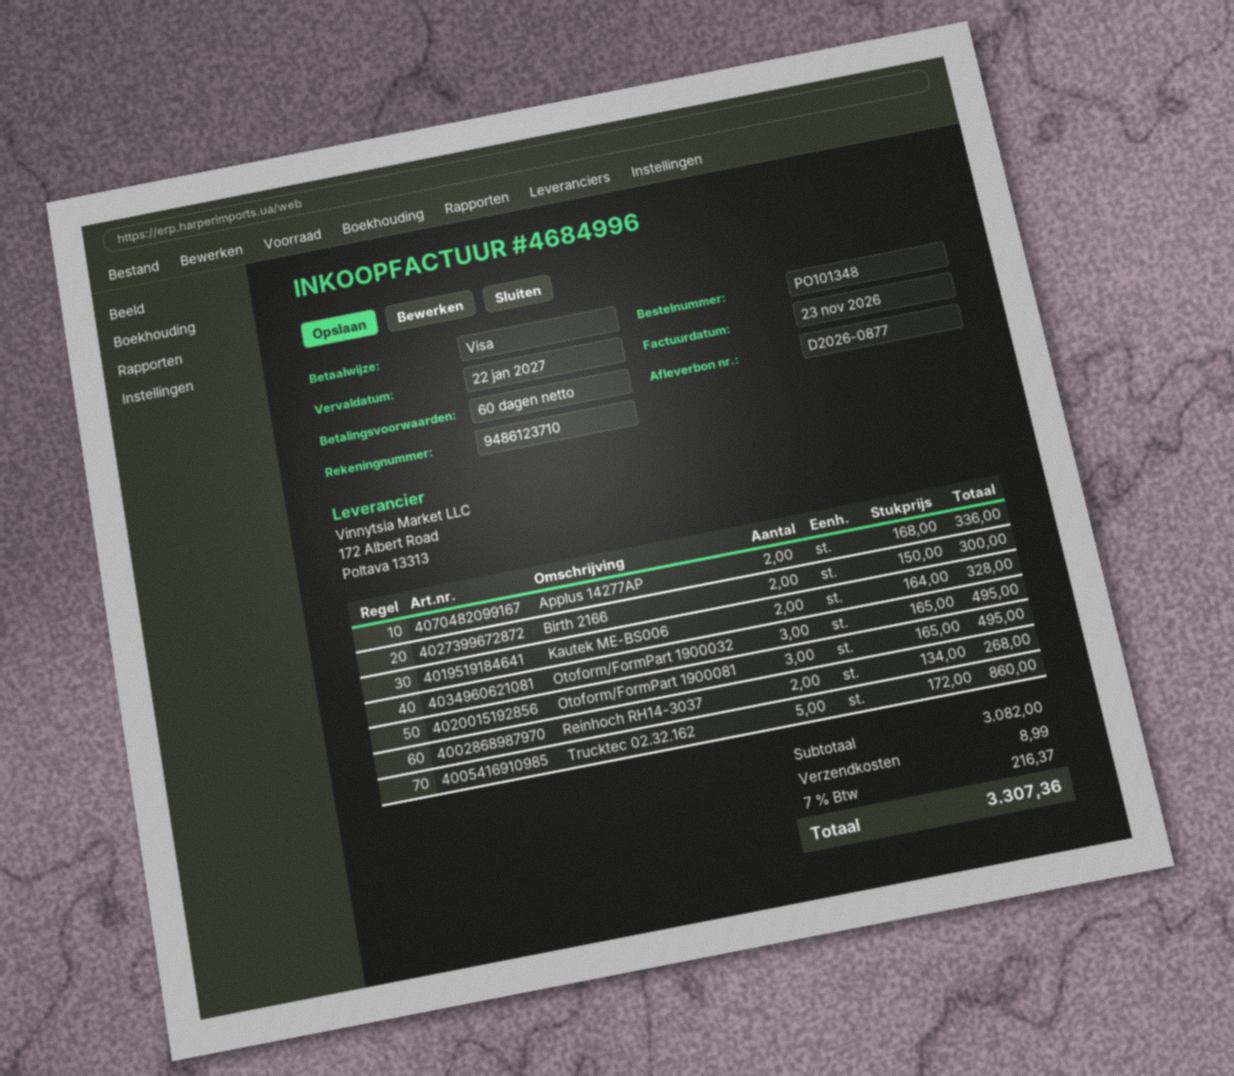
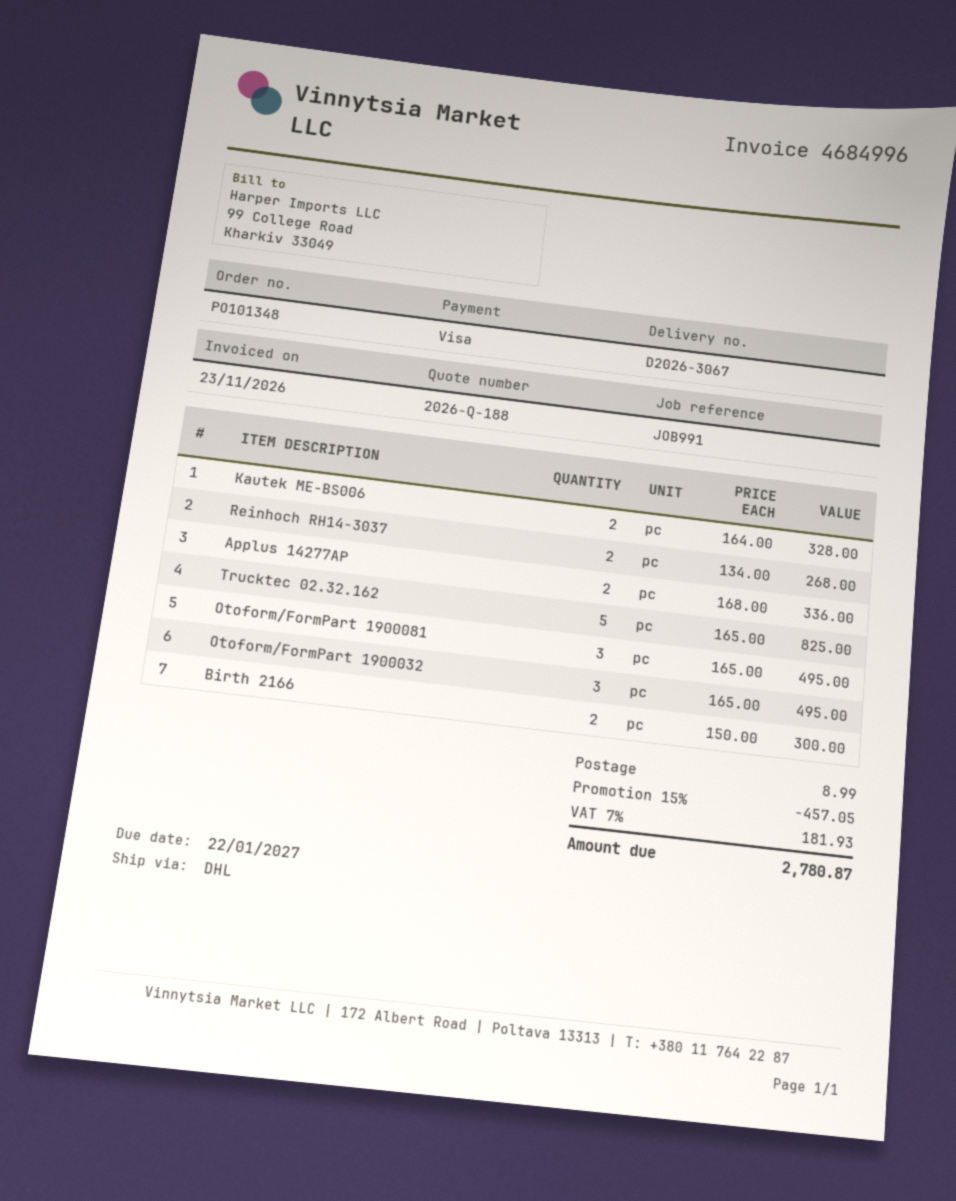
delivery note number: D2026-0877 -> D2026-3067
Trucktec 02.32.162: 5 x 172.00 = 860.00 -> 5 x 165.00 = 825.00
discount: none -> 15% = 457.05
tax: 7% = 216.37 -> 7% = 181.93
total: 3307.36 -> 2780.87

